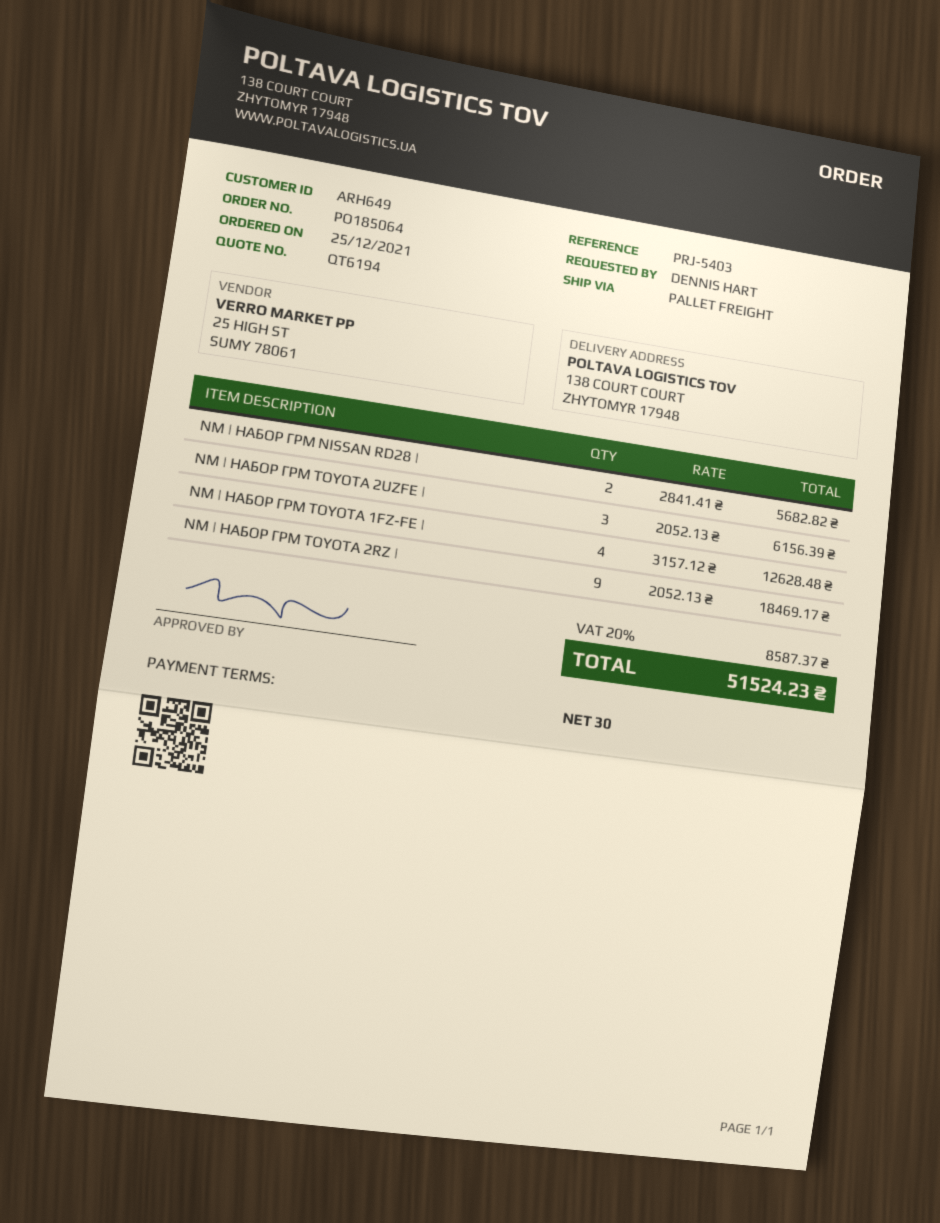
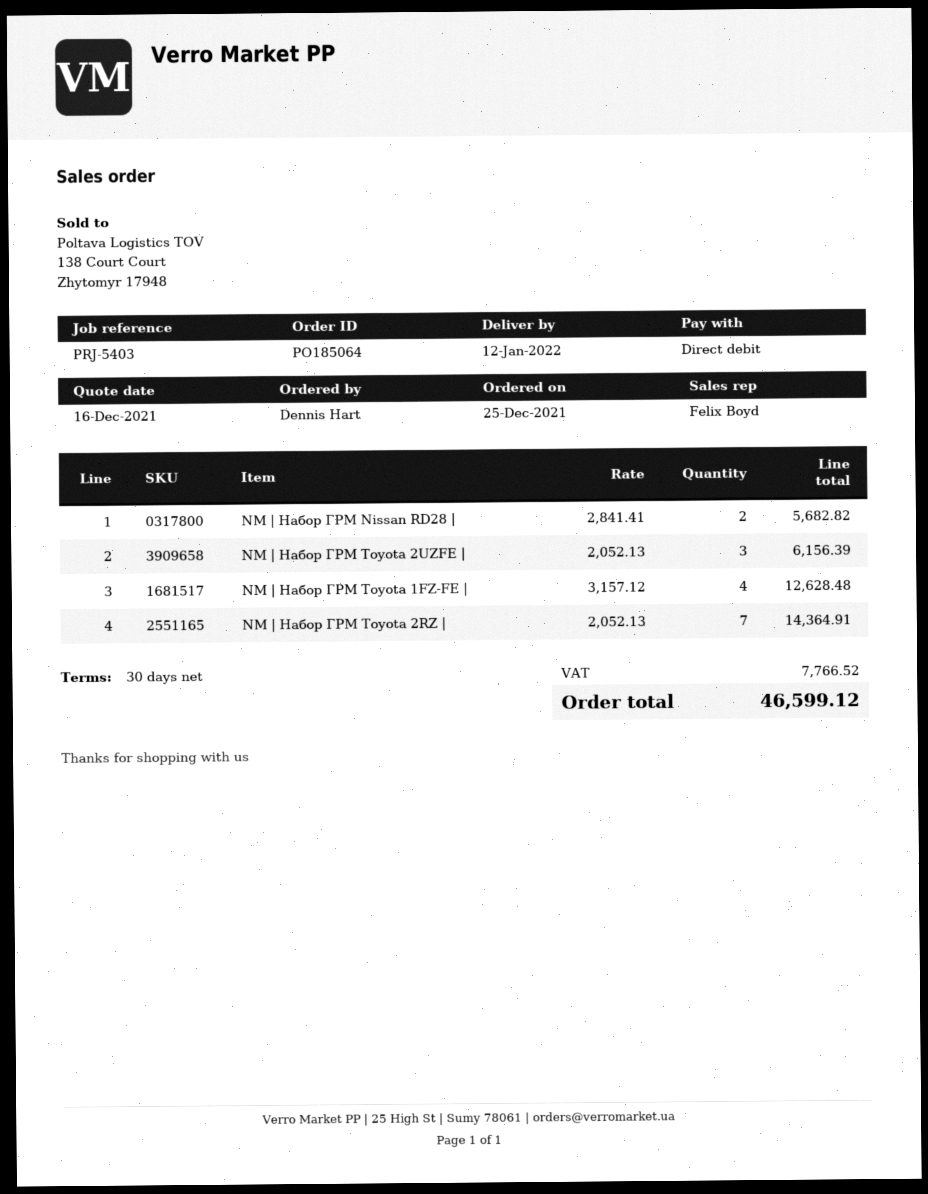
NM | НАБОР ГРМ TOYOTA 2RZ |: 9 x 2052.13 = 18469.17 -> 7 x 2052.13 = 14364.91
tax: 8587.37 -> 7766.52
total: 51524.23 -> 46599.12

